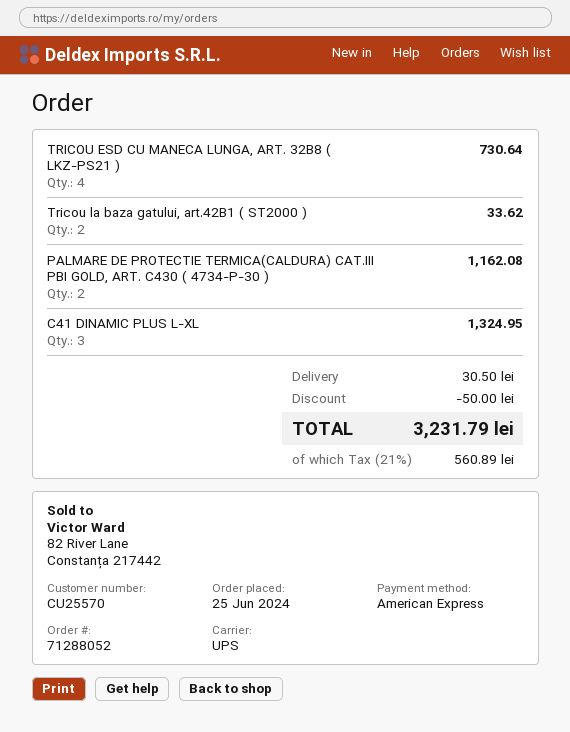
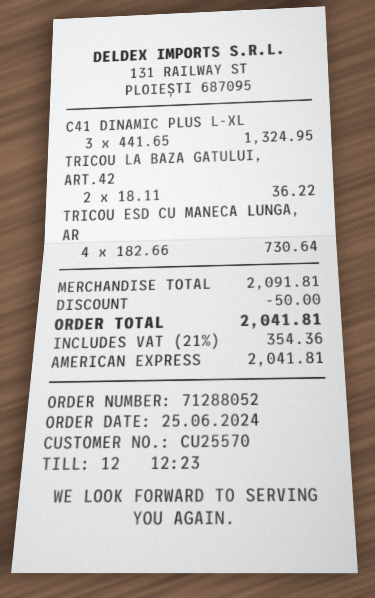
Tricou la baza gatului, art.42B1 ( ST2000 ): 2 for 33.62 -> 2 for 36.22
PALMARE DE PROTECTIE TERMICA(CALDURA) CAT.III PBI GOLD, ART. C430 ( 4734-P-30 ): 2 for 1162.08 -> none
shipping: 30.50 -> none
tax: 21% = 560.89 -> 21% = 354.36
total: 3231.79 -> 2041.81

